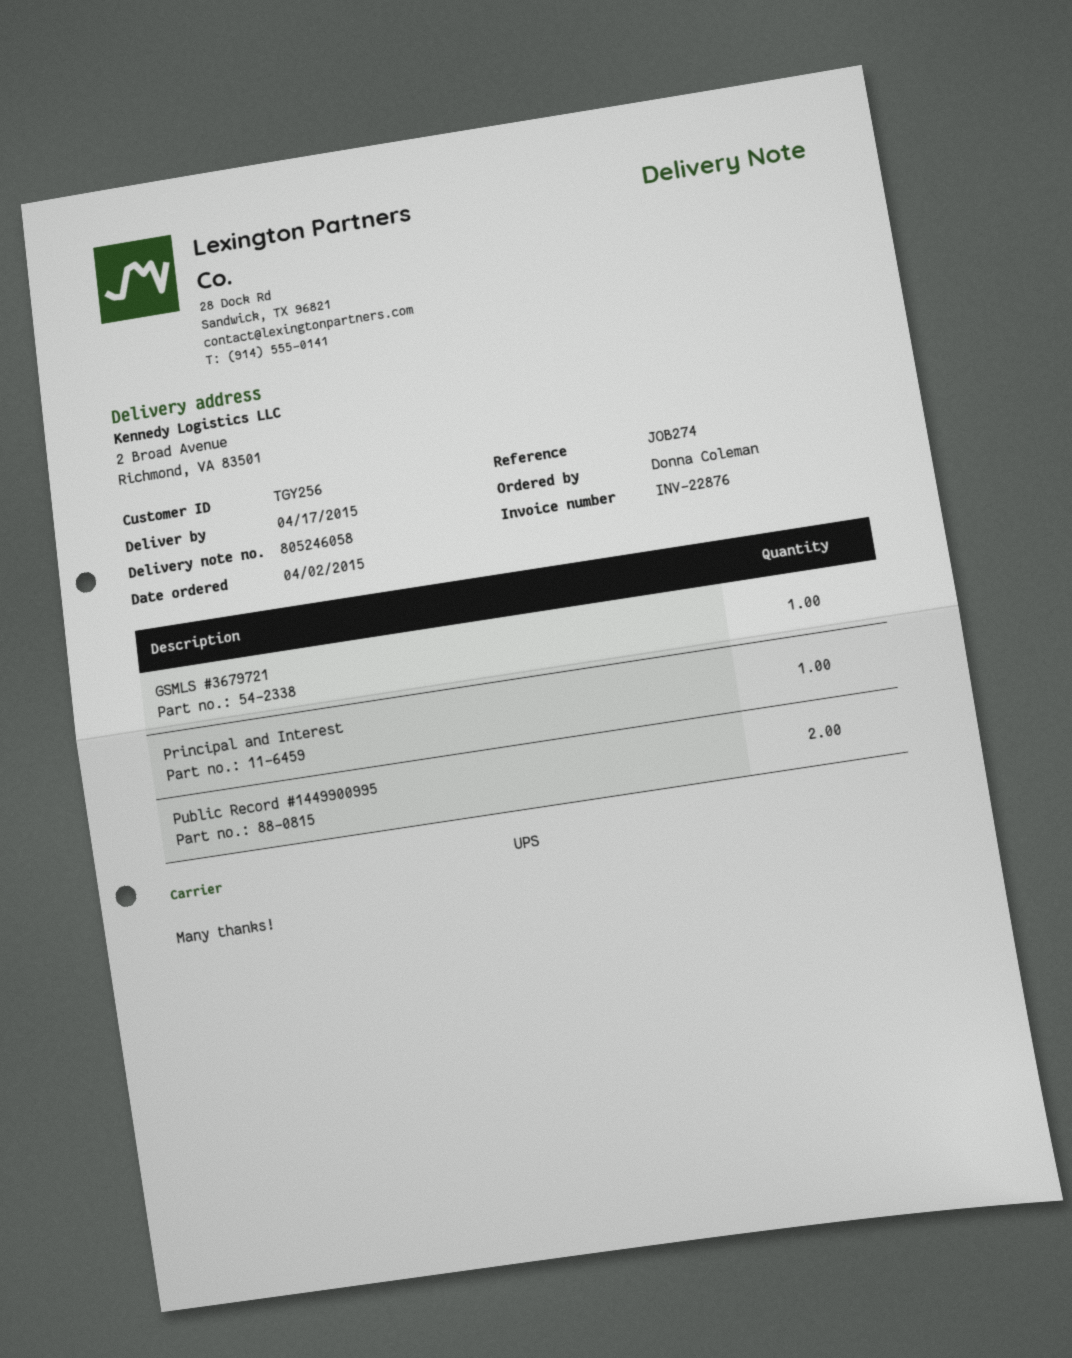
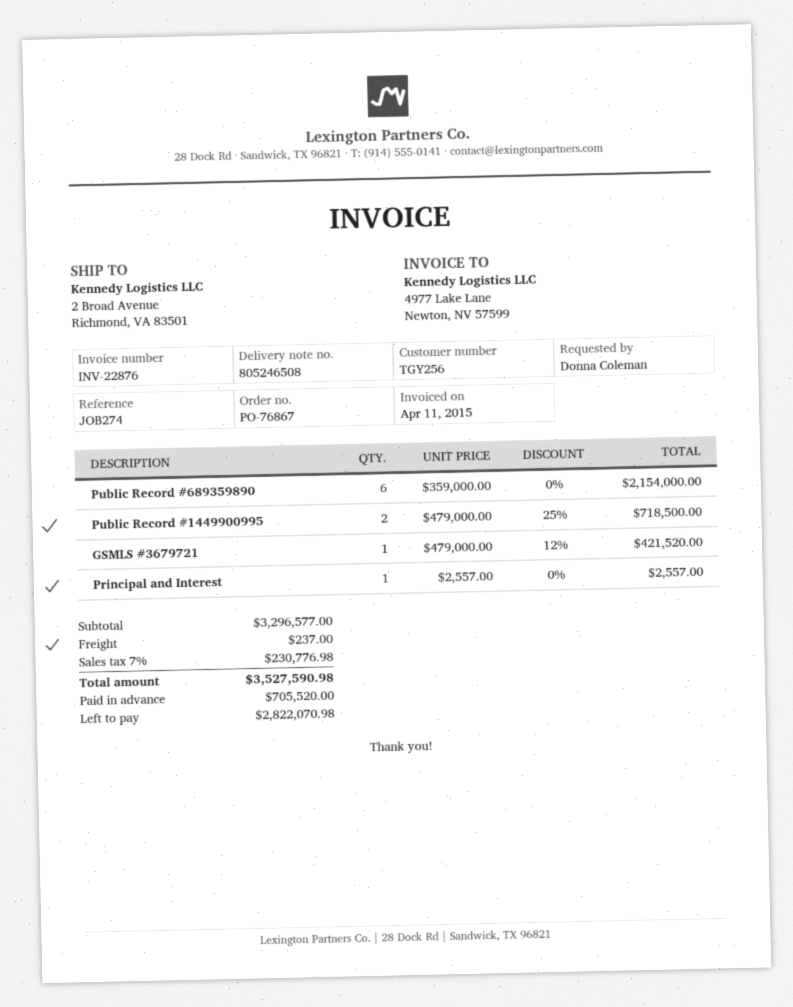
delivery note number: 805246058 -> 805246508
Public Record #689359890: none -> 6

